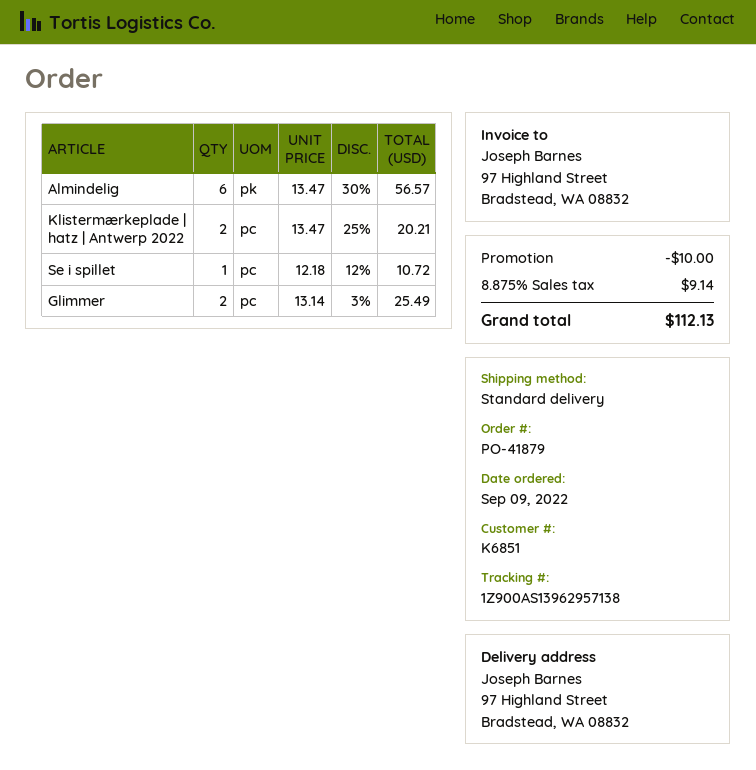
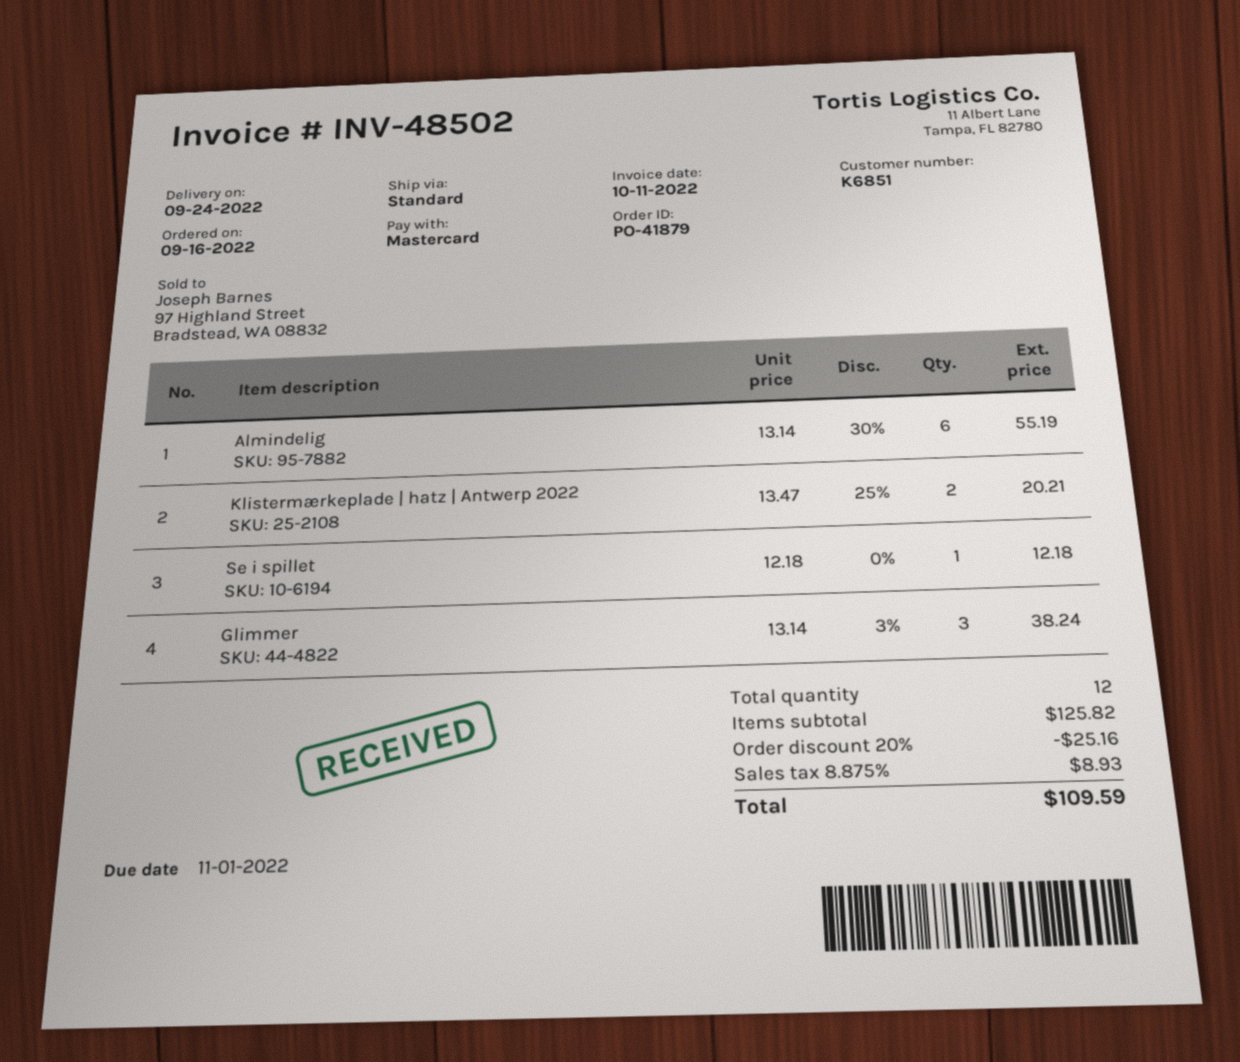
order date: 2022-09-09 -> 2022-09-16
Almindelig: 6 x 13.47 - 30% = 56.57 -> 6 x 13.14 - 30% = 55.19
Se i spillet: 1 x 12.18 - 12% = 10.72 -> 1 x 12.18 = 12.18
Glimmer: 2 x 13.14 - 3% = 25.49 -> 3 x 13.14 - 3% = 38.24
discount: 10.00 -> 25.16
tax: 8.875% = 9.14 -> 8.875% = 8.93
total: 112.13 -> 109.59

